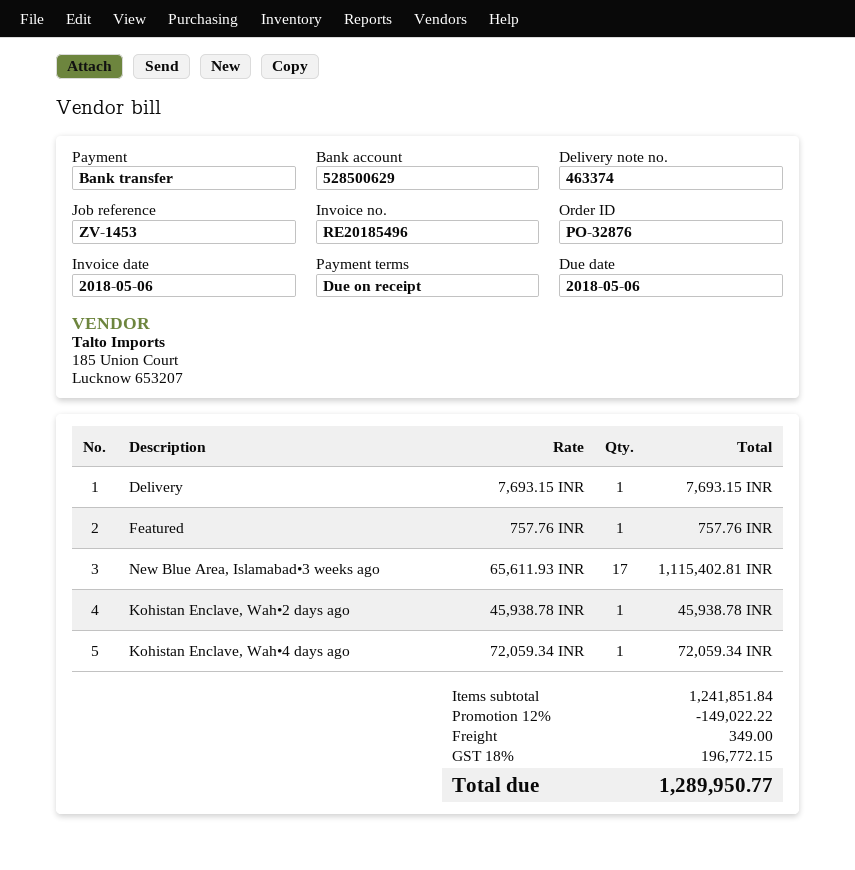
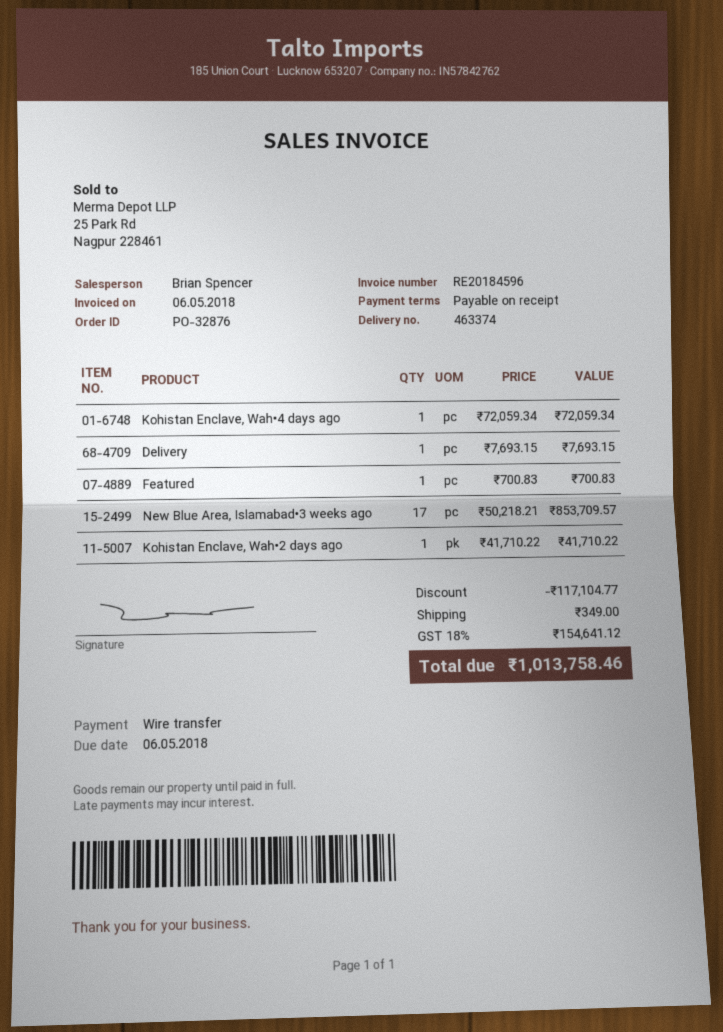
invoice number: RE20185496 -> RE20184596
Featured: 1 x 757.76 = 757.76 -> 1 x 700.83 = 700.83
New Blue Area, Islamabad•3 weeks ago: 17 x 65611.93 = 1115402.81 -> 17 x 50218.21 = 853709.57
Kohistan Enclave, Wah•2 days ago: 1 x 45938.78 = 45938.78 -> 1 x 41710.22 = 41710.22
discount: 149022.22 -> 117104.77
tax: 18% = 196772.15 -> 18% = 154641.12
total: 1289950.77 -> 1013758.46

